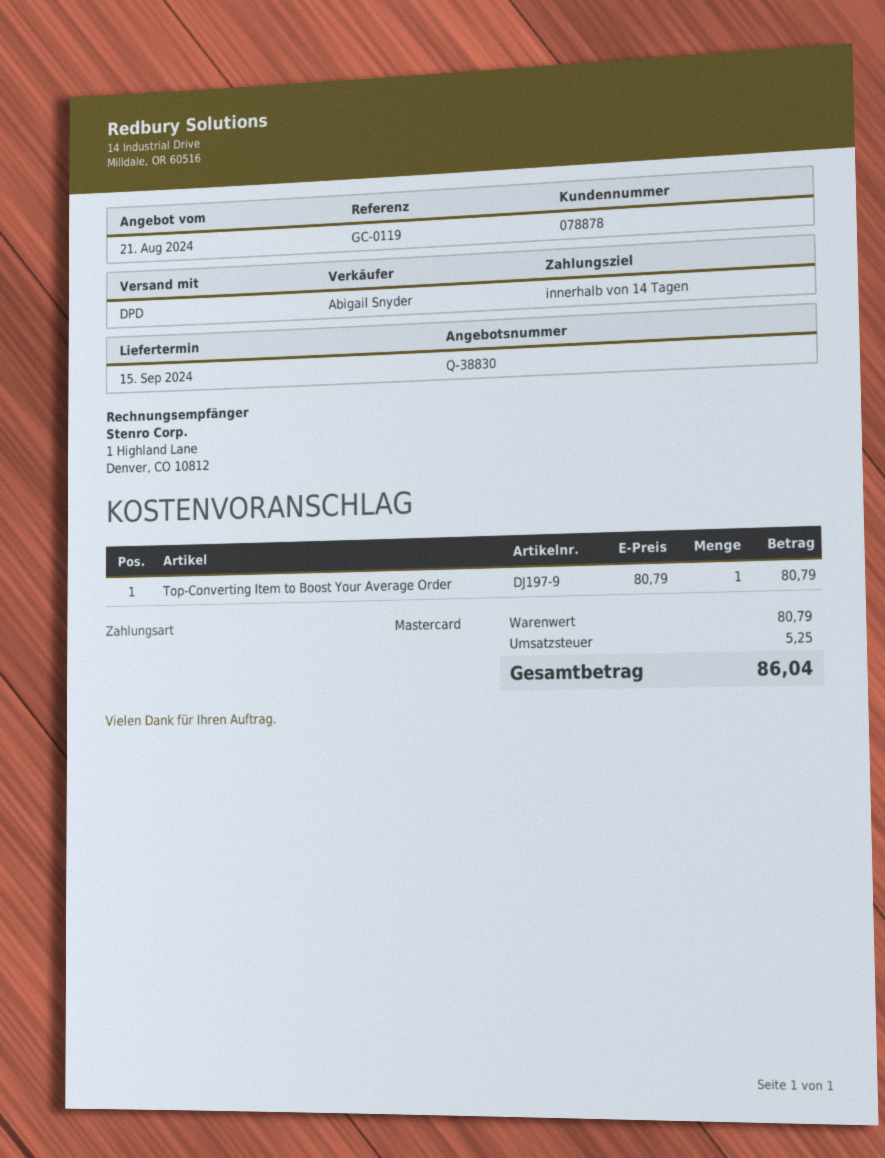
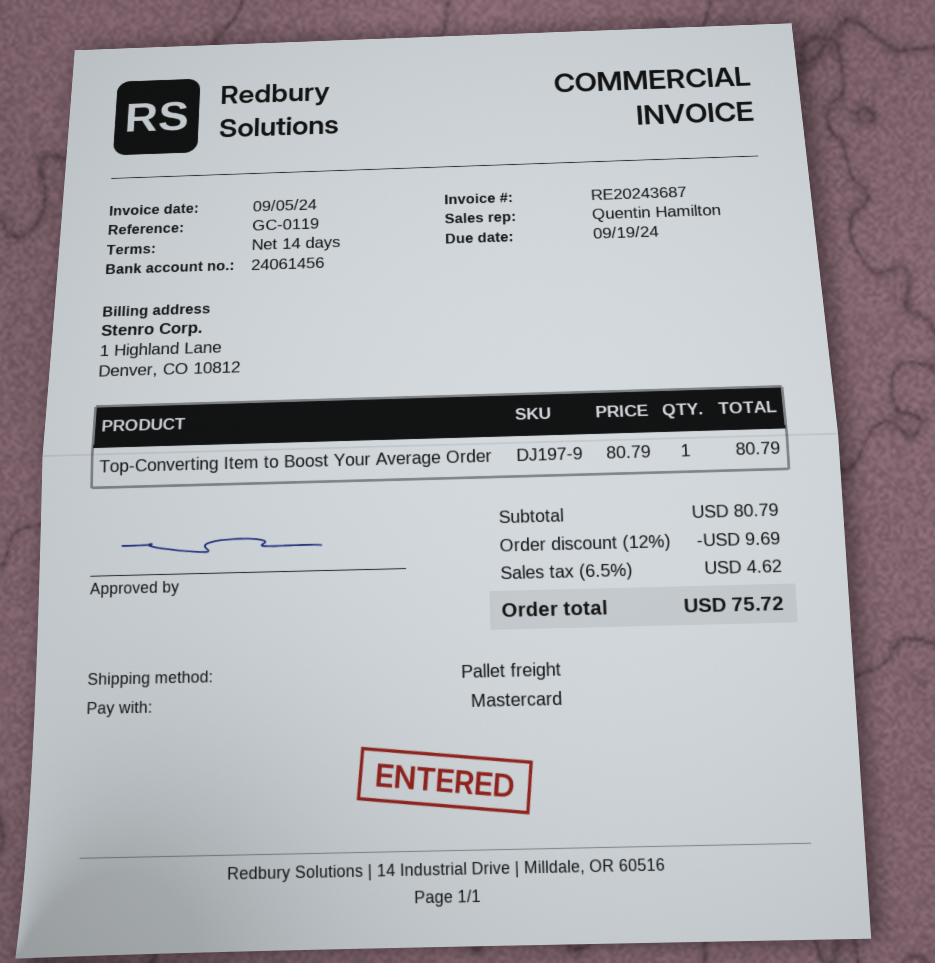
sales rep: Abigail Snyder -> Quentin Hamilton
shipping method: DPD -> pallet freight
discount: none -> 12% = 9.69
tax: 5.25 -> 4.62
total: 86.04 -> 75.72

